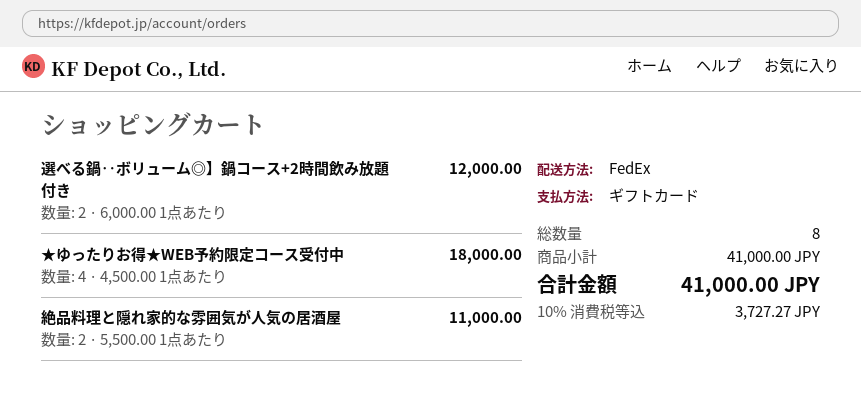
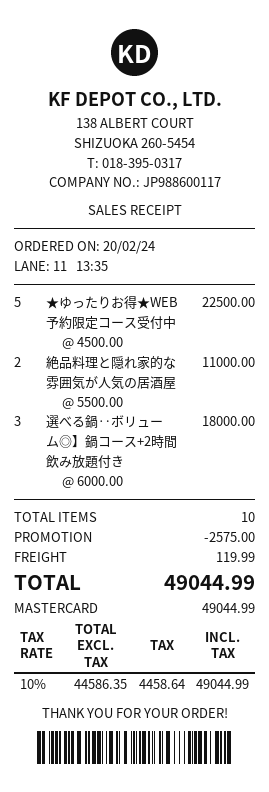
payment method: gift card -> Mastercard
選べる鍋‥ボリューム◎】鍋コース+2時間飲み放題付き: 2 x 6000.00 = 12000.00 -> 3 x 6000.00 = 18000.00
★ゆったりお得★WEB予約限定コース受付中: 4 x 4500.00 = 18000.00 -> 5 x 4500.00 = 22500.00
total quantity: 8 -> 10
discount: none -> 2575.00
shipping: none -> 119.99
tax: 10% = 3727.27 -> 10% = 4458.64
total: 41000.00 -> 49044.99

